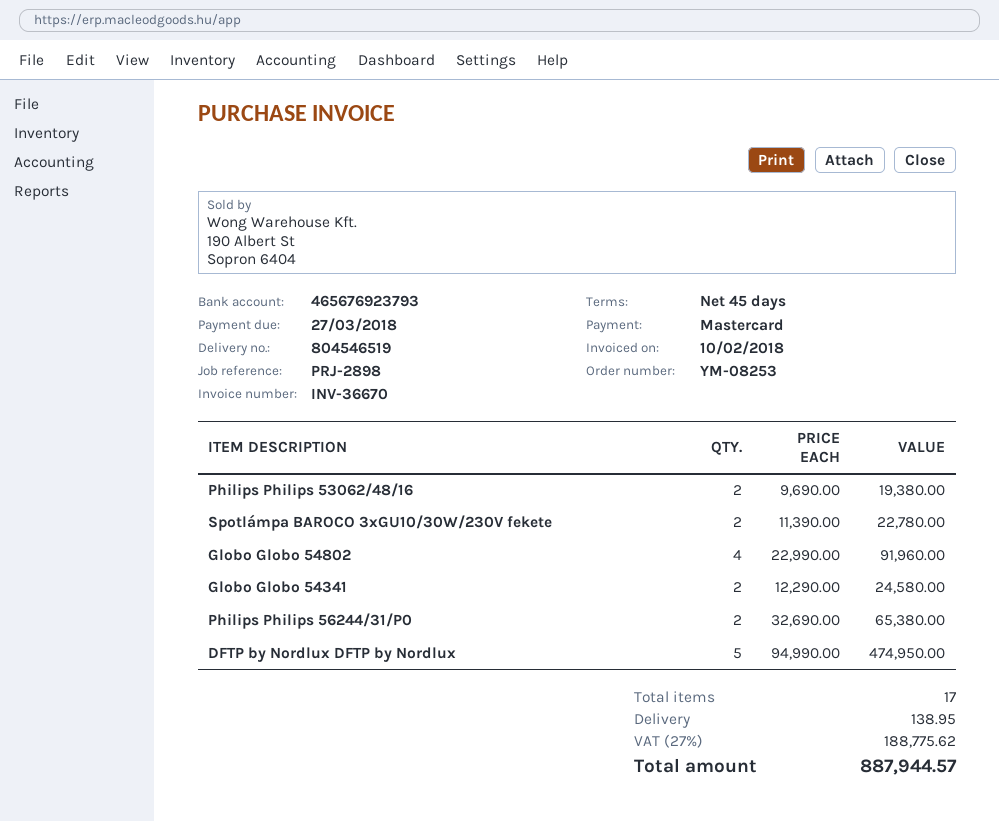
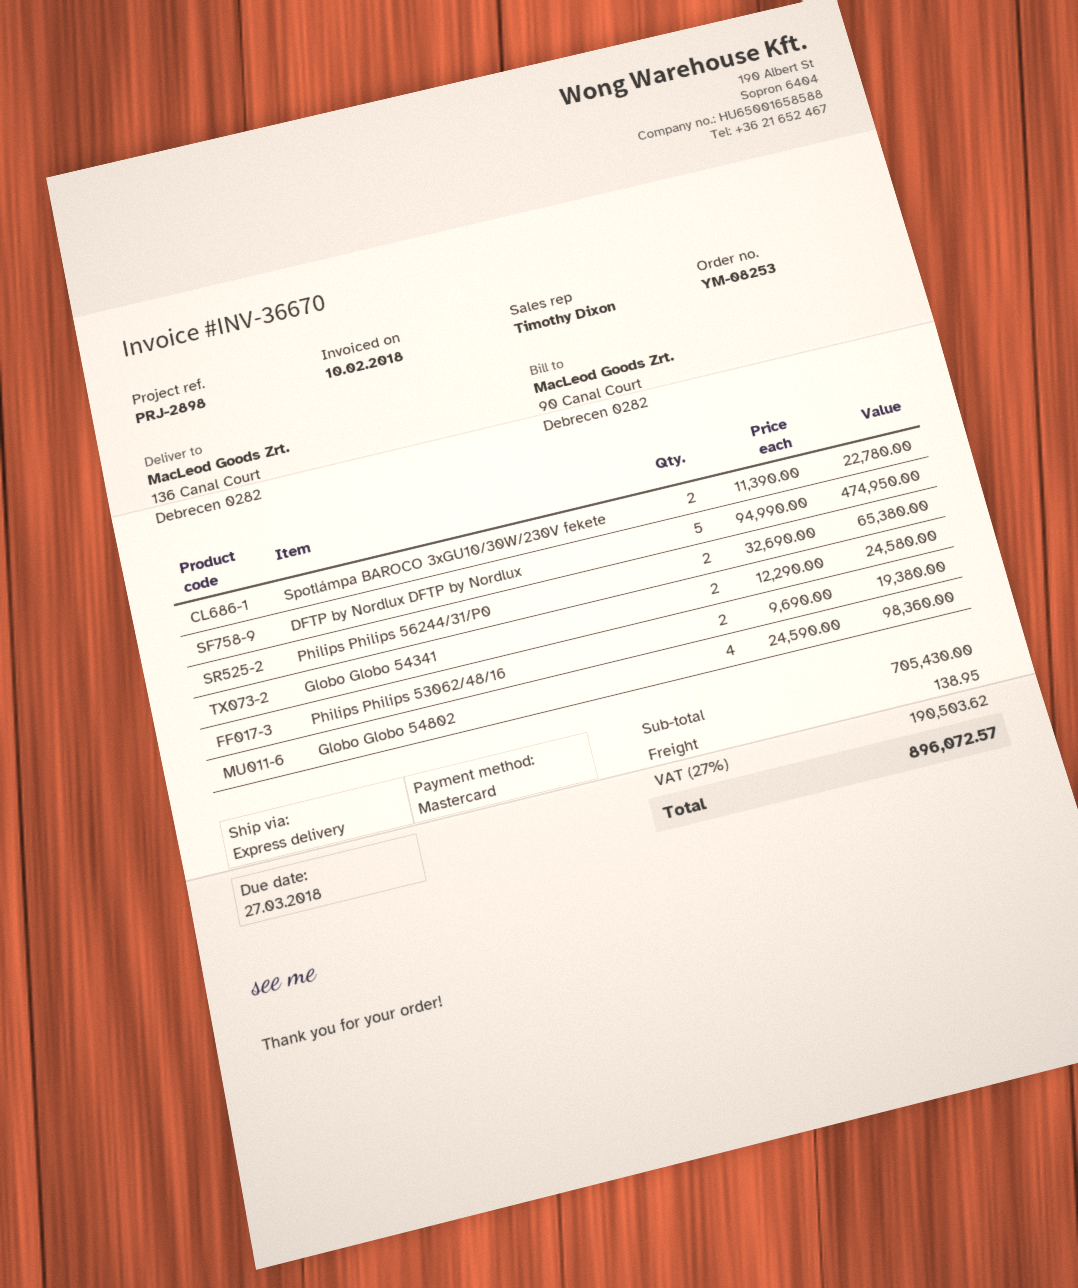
Globo Globo 54802: 4 x 22990.00 = 91960.00 -> 4 x 24590.00 = 98360.00
tax: 27% = 188775.62 -> 27% = 190503.62
total: 887944.57 -> 896072.57

